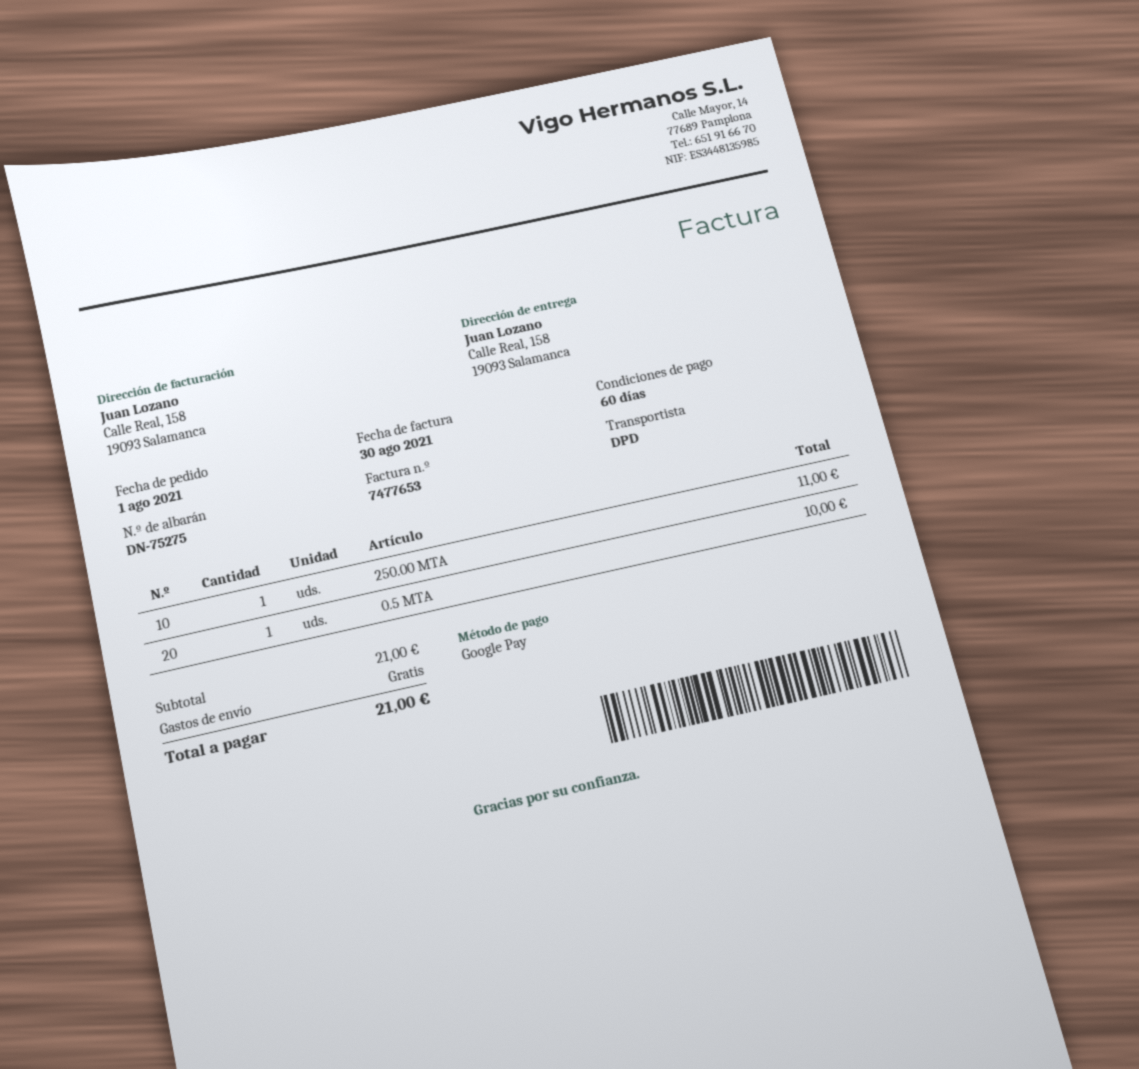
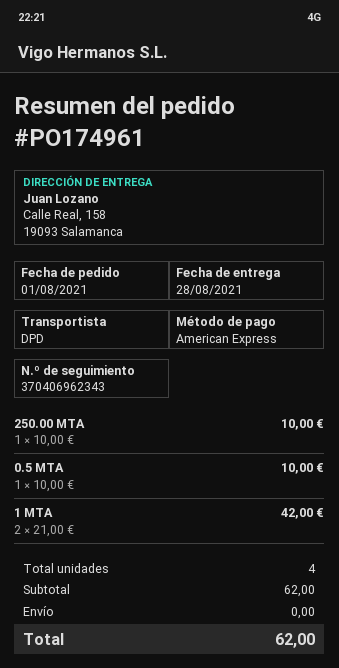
payment method: Google Pay -> American Express
250.00 MTA: 1 for 11.00 -> 1 for 10.00
1 MTA: none -> 2 for 42.00
subtotal: 21.00 -> 62.00
total: 21.00 -> 62.00

